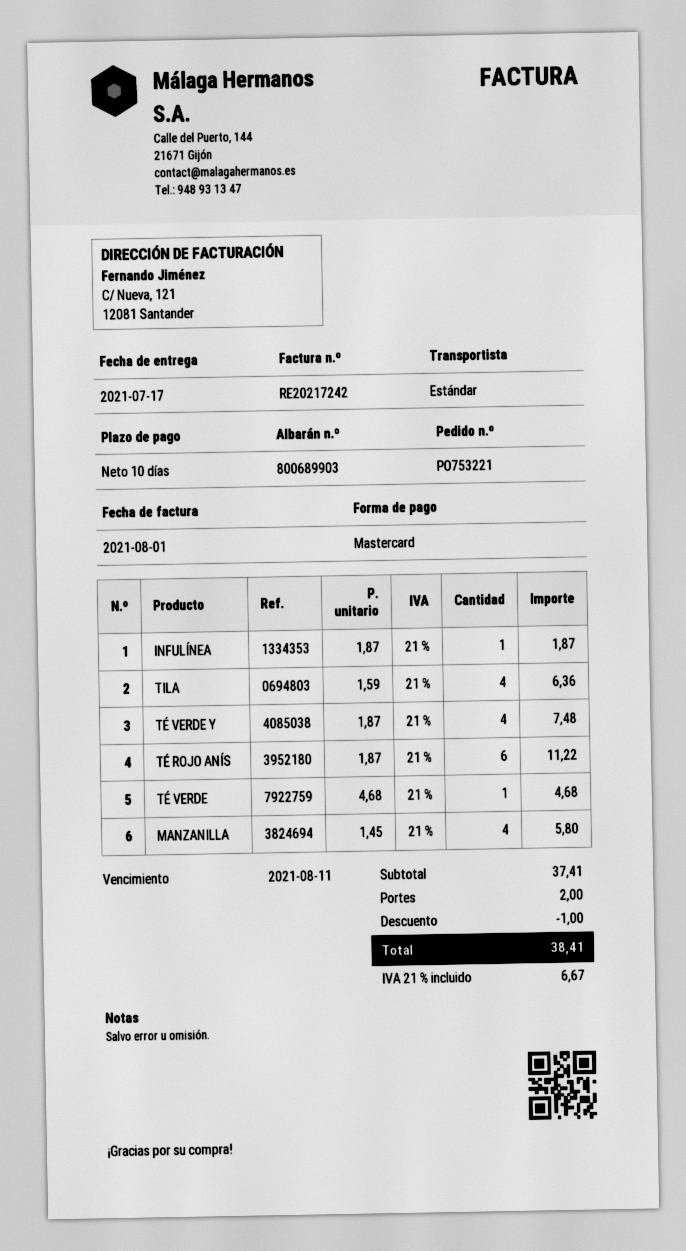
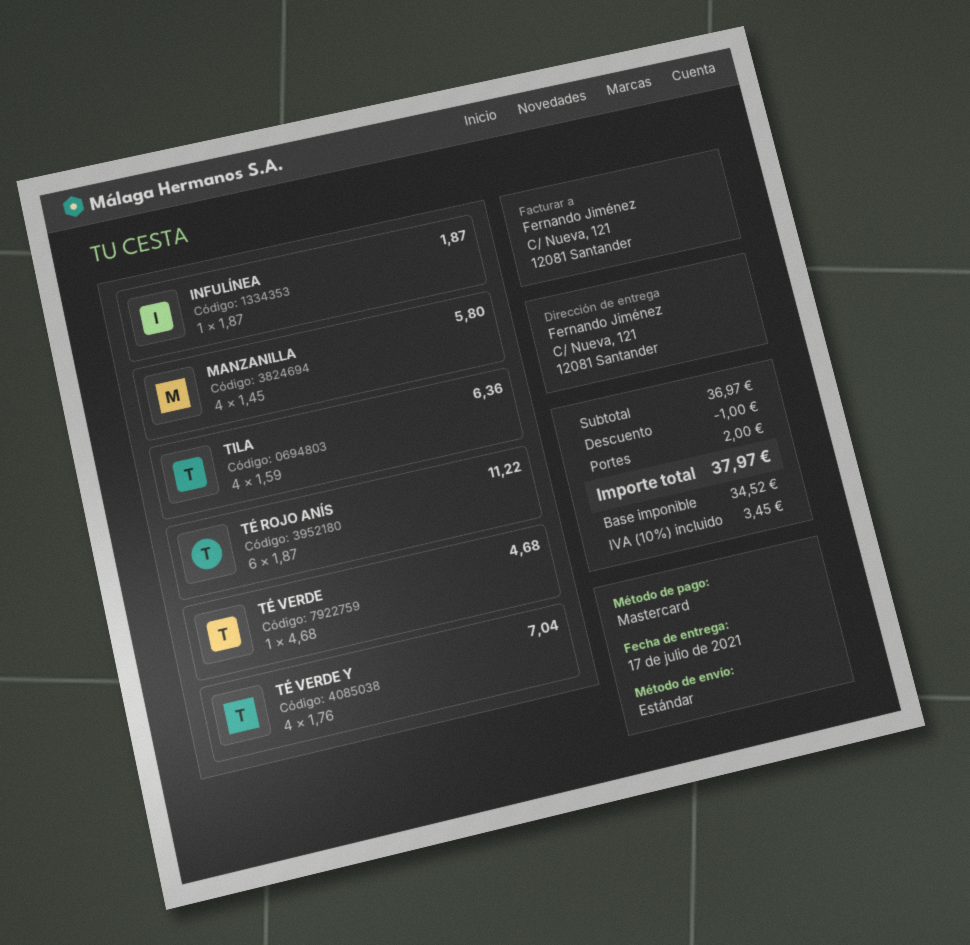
TÉ VERDE Y: 4 x 1.87 = 7.48 -> 4 x 1.76 = 7.04
subtotal: 37.41 -> 36.97
tax: 21% = 6.67 -> 10% = 3.45
total: 38.41 -> 37.97

